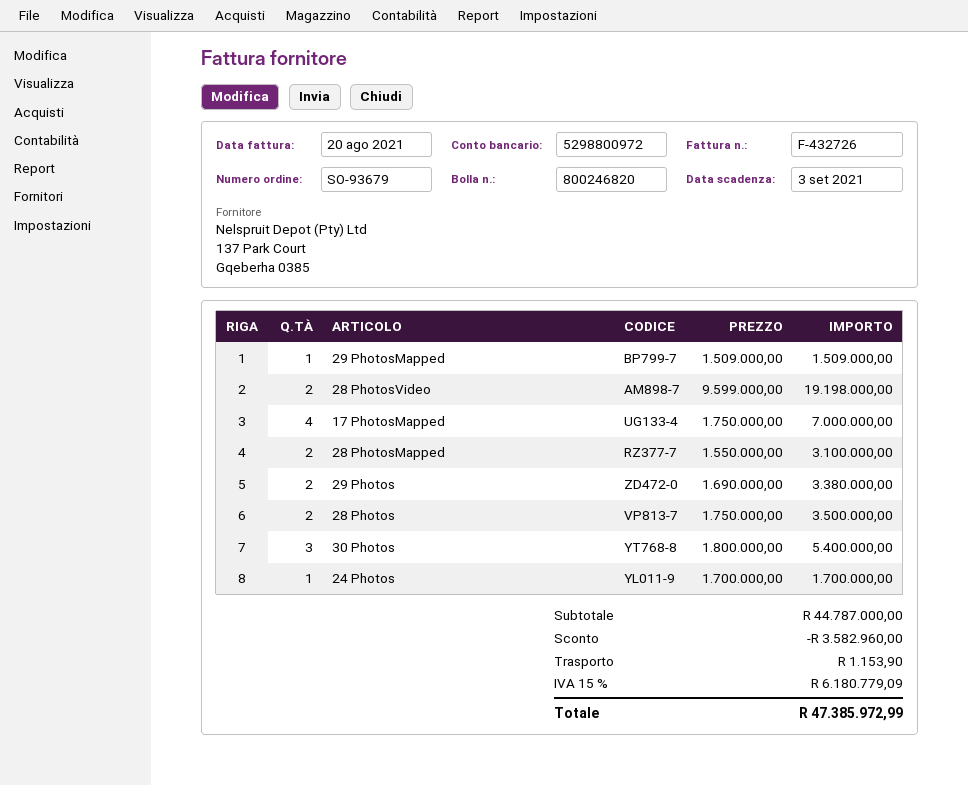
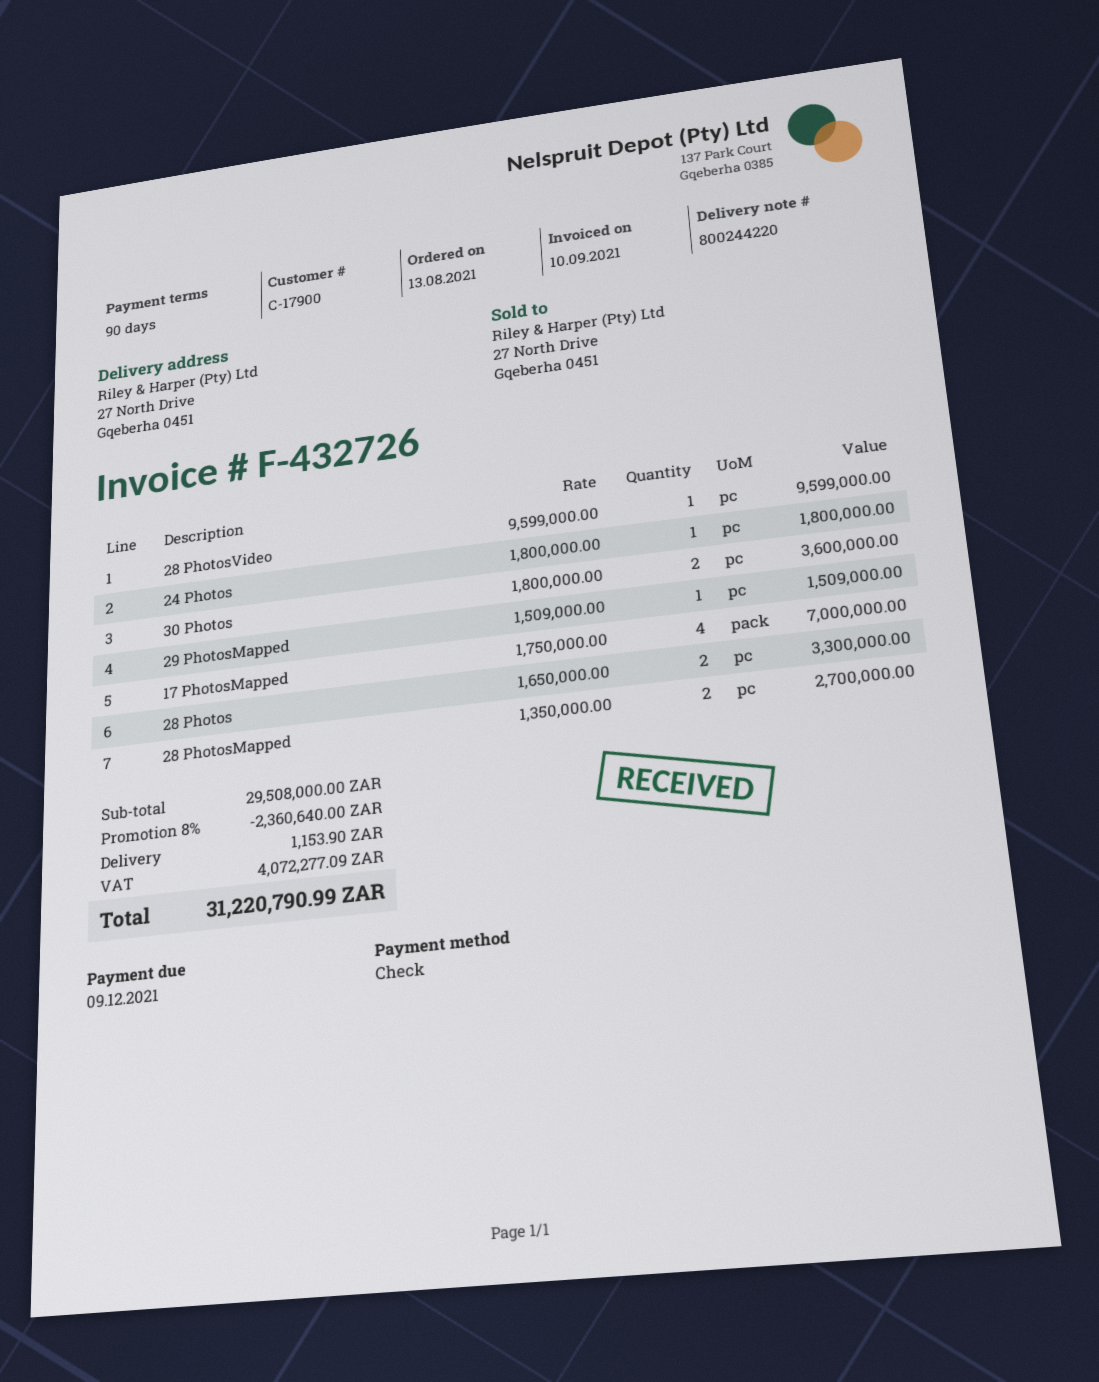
delivery note number: 800246820 -> 800244220
invoice date: 2021-08-20 -> 2021-09-10
due date: 2021-09-03 -> 2021-12-09
28 PhotosVideo: 2 x 9599000.00 = 19198000.00 -> 1 x 9599000.00 = 9599000.00
28 PhotosMapped: 2 x 1550000.00 = 3100000.00 -> 2 x 1350000.00 = 2700000.00
29 Photos: 2 x 1690000.00 = 3380000.00 -> none
28 Photos: 2 x 1750000.00 = 3500000.00 -> 2 x 1650000.00 = 3300000.00
30 Photos: 3 x 1800000.00 = 5400000.00 -> 2 x 1800000.00 = 3600000.00
24 Photos: 1 x 1700000.00 = 1700000.00 -> 1 x 1800000.00 = 1800000.00
subtotal: 44787000.00 -> 29508000.00
discount: 3582960.00 -> 2360640.00
tax: 6180779.09 -> 4072277.09
total: 47385972.99 -> 31220790.99

